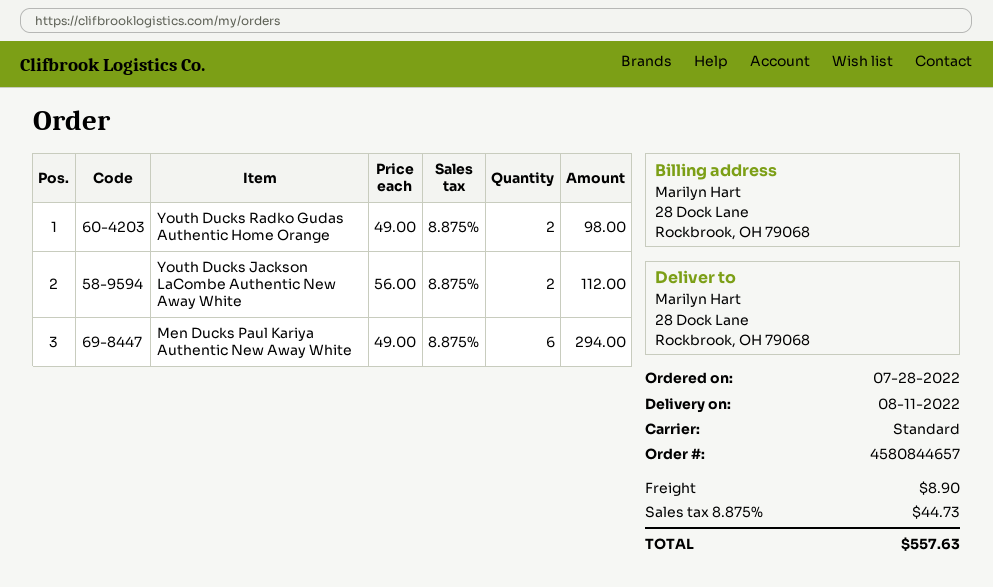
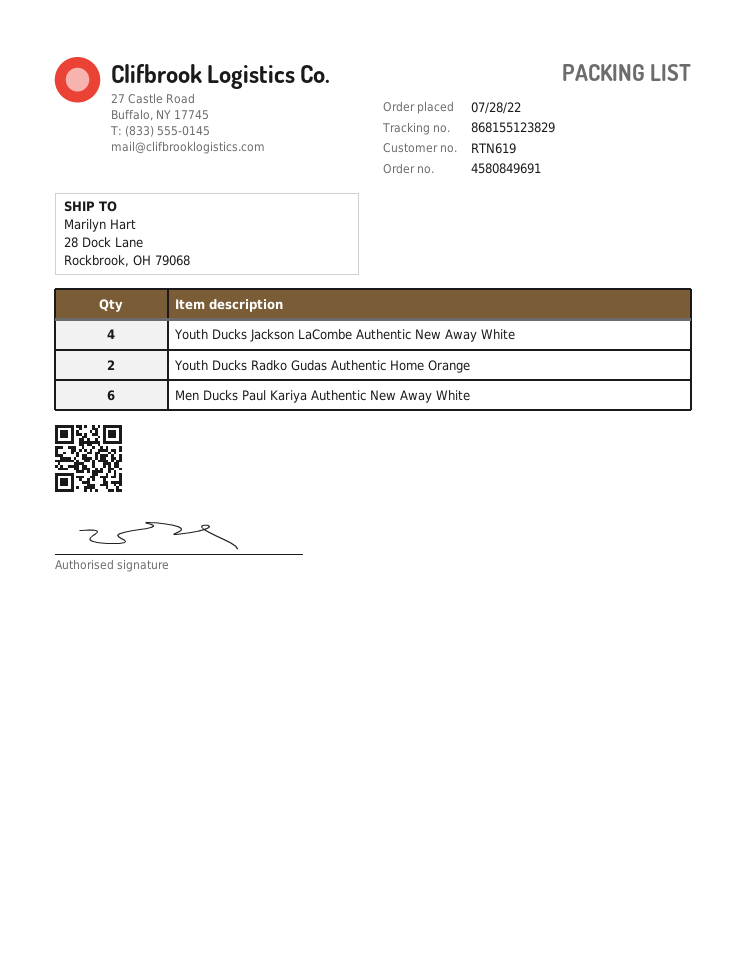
order number: 4580844657 -> 4580849691
Youth Ducks Jackson LaCombe Authentic New Away White: 2 -> 4

